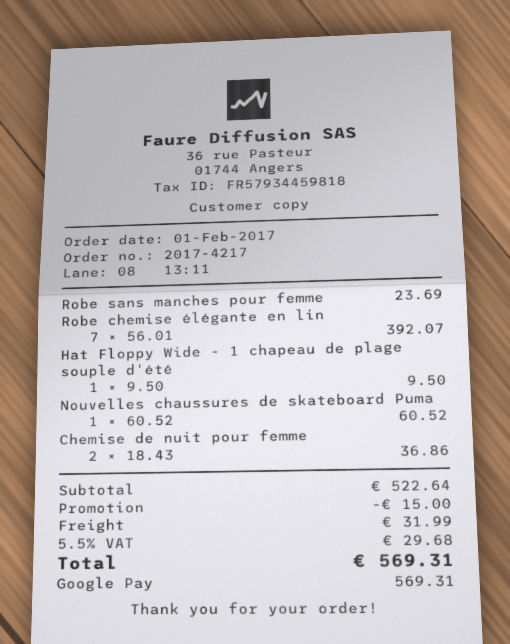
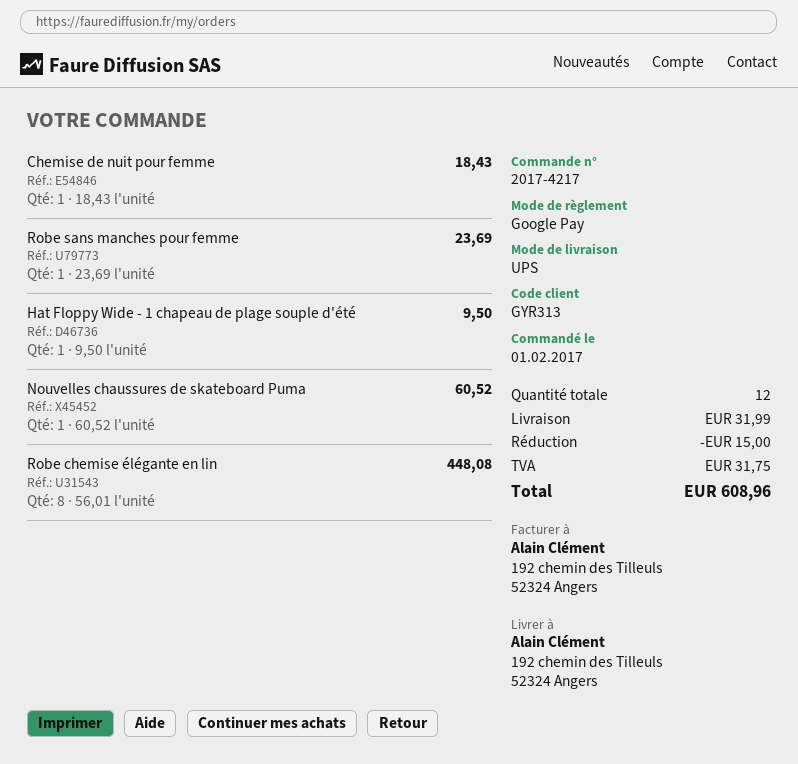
Robe chemise élégante en lin: 7 x 56.01 = 392.07 -> 8 x 56.01 = 448.08
Chemise de nuit pour femme: 2 x 18.43 = 36.86 -> 1 x 18.43 = 18.43
tax: 29.68 -> 31.75
total: 569.31 -> 608.96

